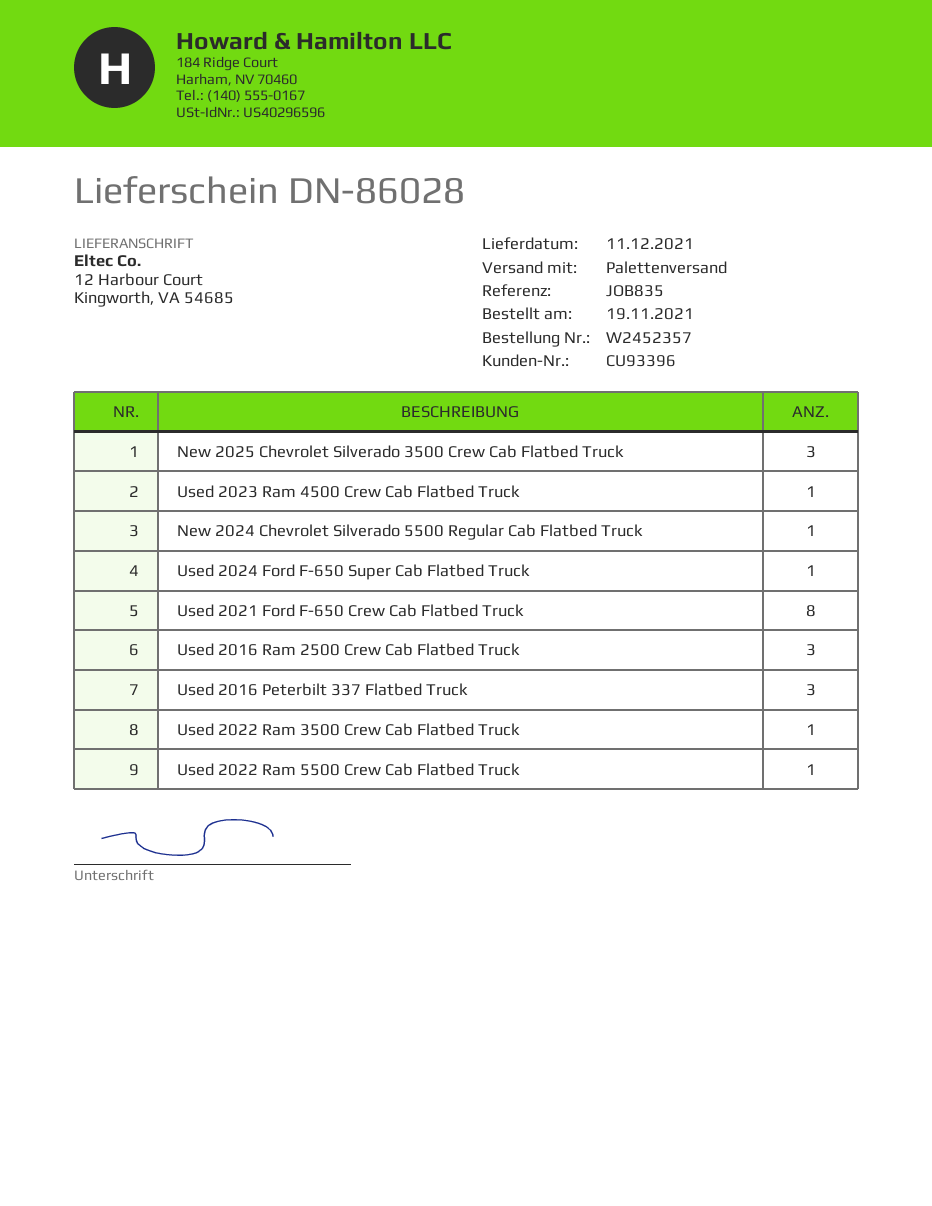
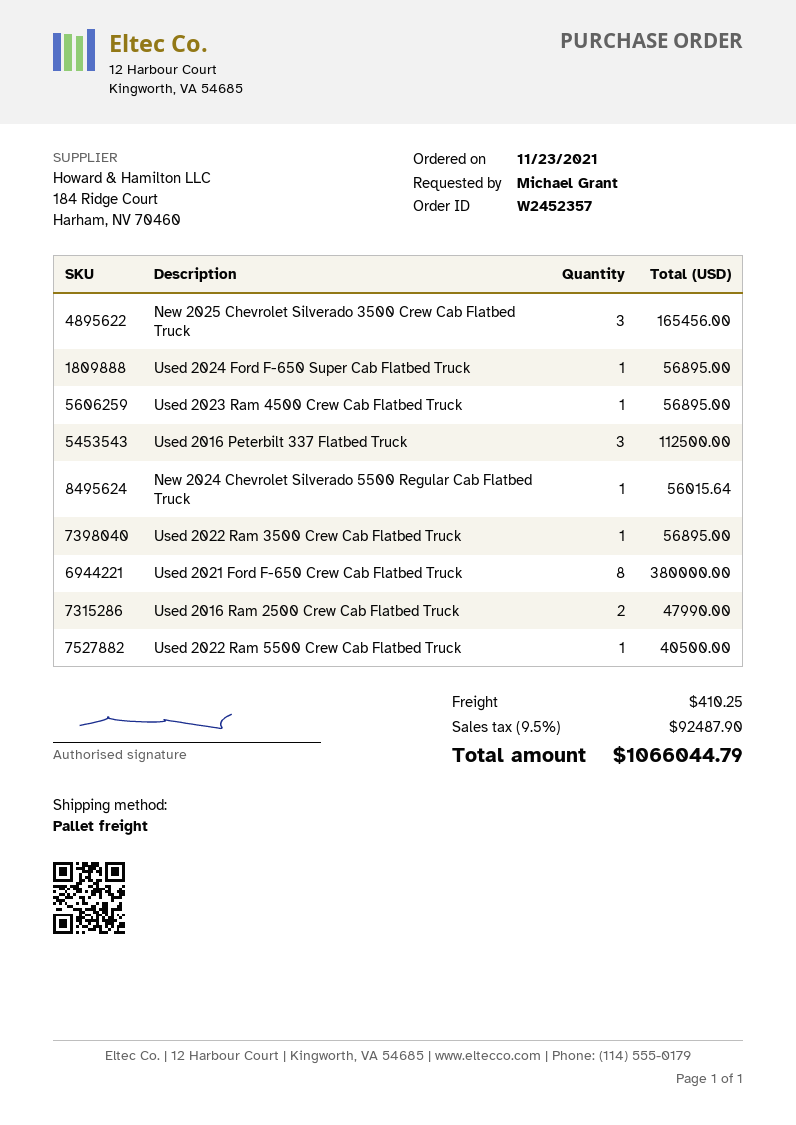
order date: 2021-11-19 -> 2021-11-23
Used 2016 Ram 2500 Crew Cab Flatbed Truck: 3 -> 2

